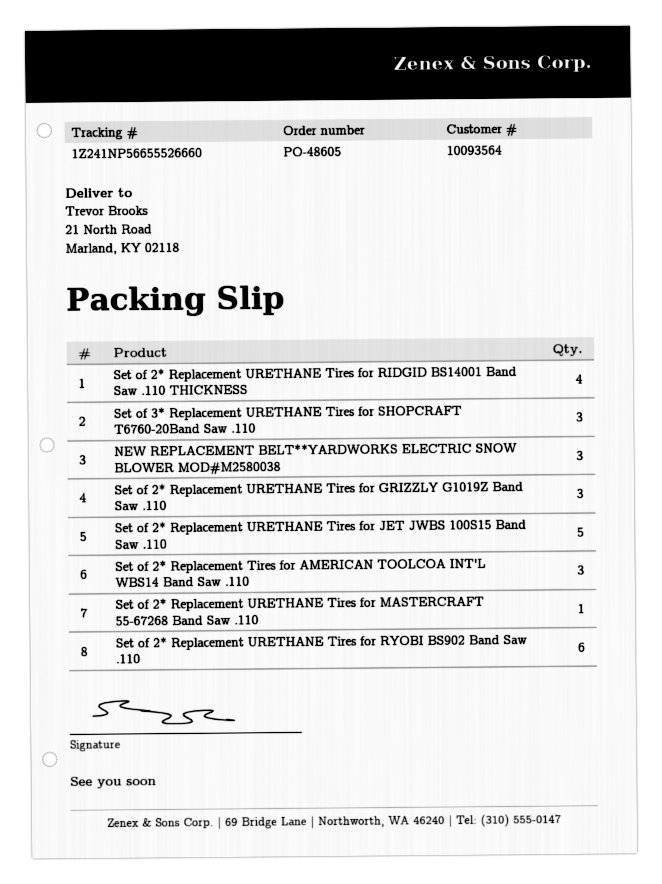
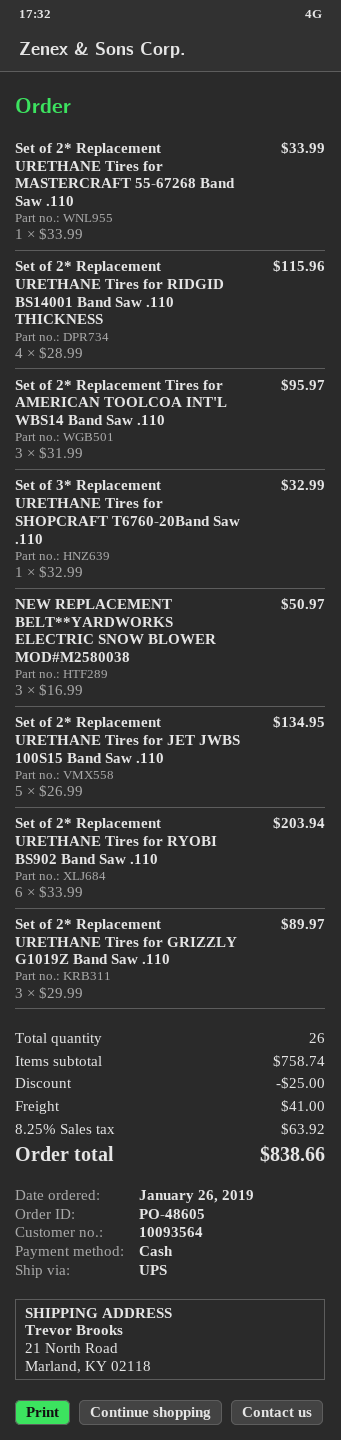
Set of 3* Replacement URETHANE Tires for SHOPCRAFT T6760-20Band Saw .110: 3 -> 1

